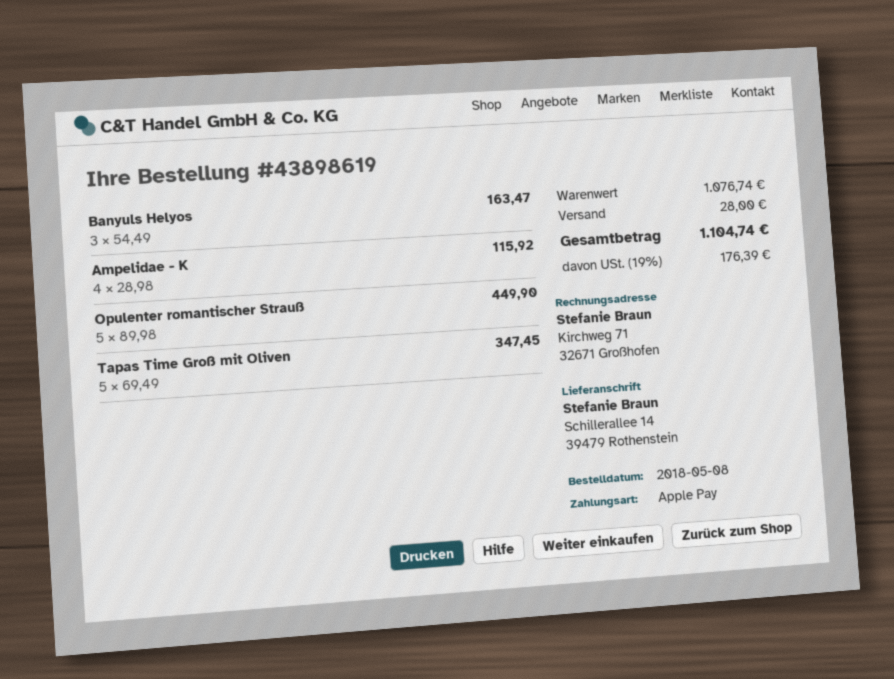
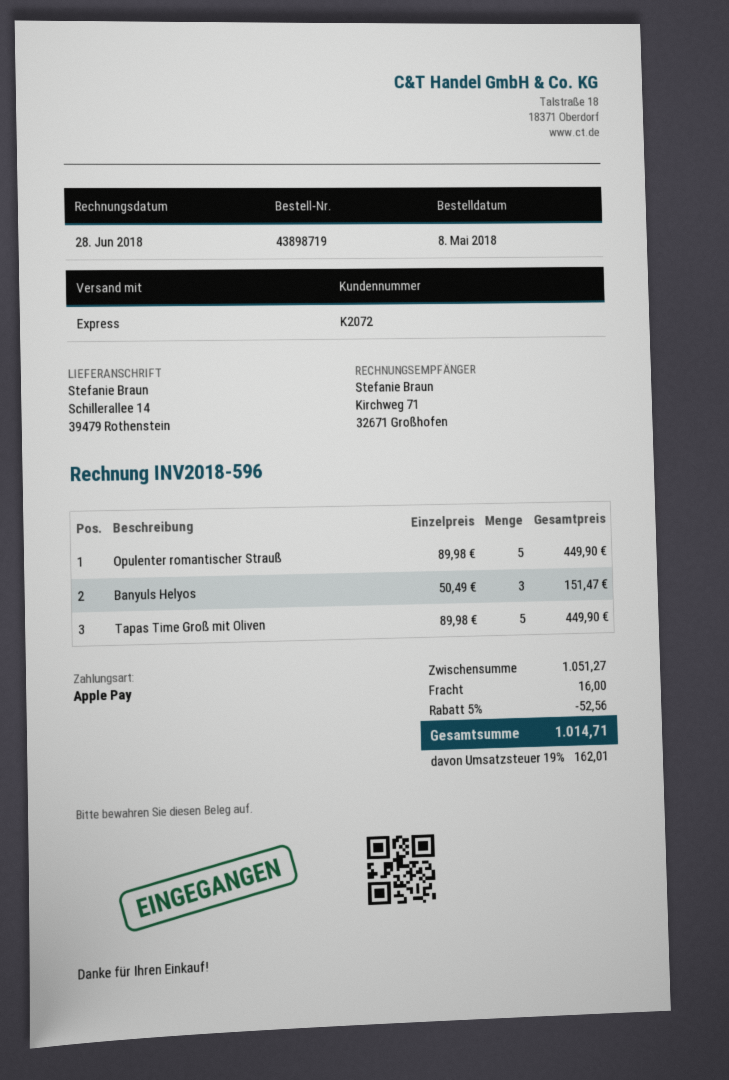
order number: 43898619 -> 43898719
Banyuls Helyos: 3 x 54.49 = 163.47 -> 3 x 50.49 = 151.47
Ampelidae - K: 4 x 28.98 = 115.92 -> none
Tapas Time Groß mit Oliven: 5 x 69.49 = 347.45 -> 5 x 89.98 = 449.90
subtotal: 1076.74 -> 1051.27
discount: none -> 5% = 52.56
shipping: 28.00 -> 16.00
tax: 19% = 176.39 -> 19% = 162.01
total: 1104.74 -> 1014.71

